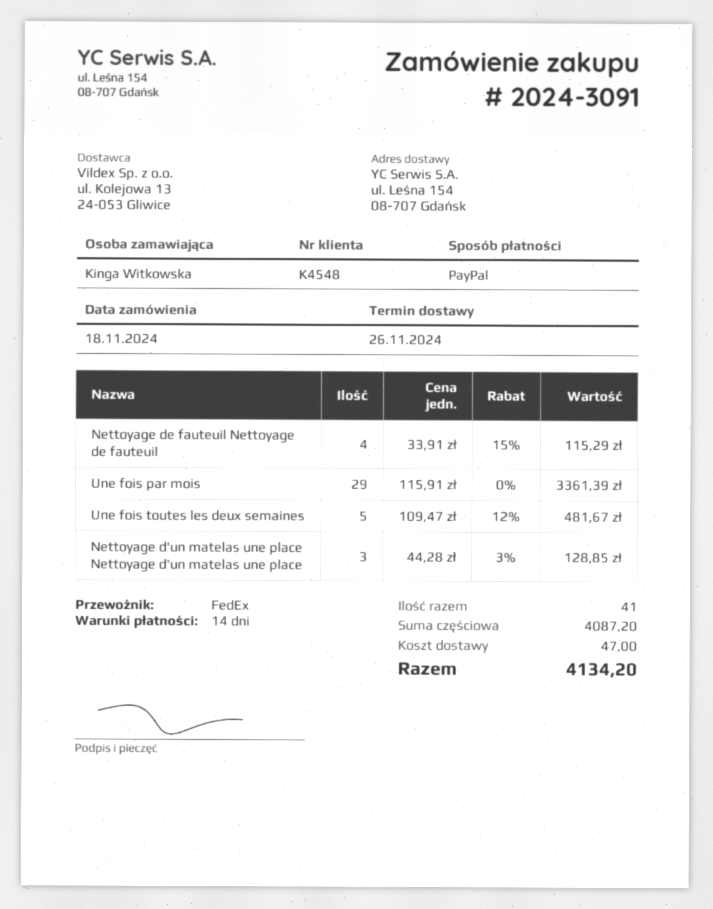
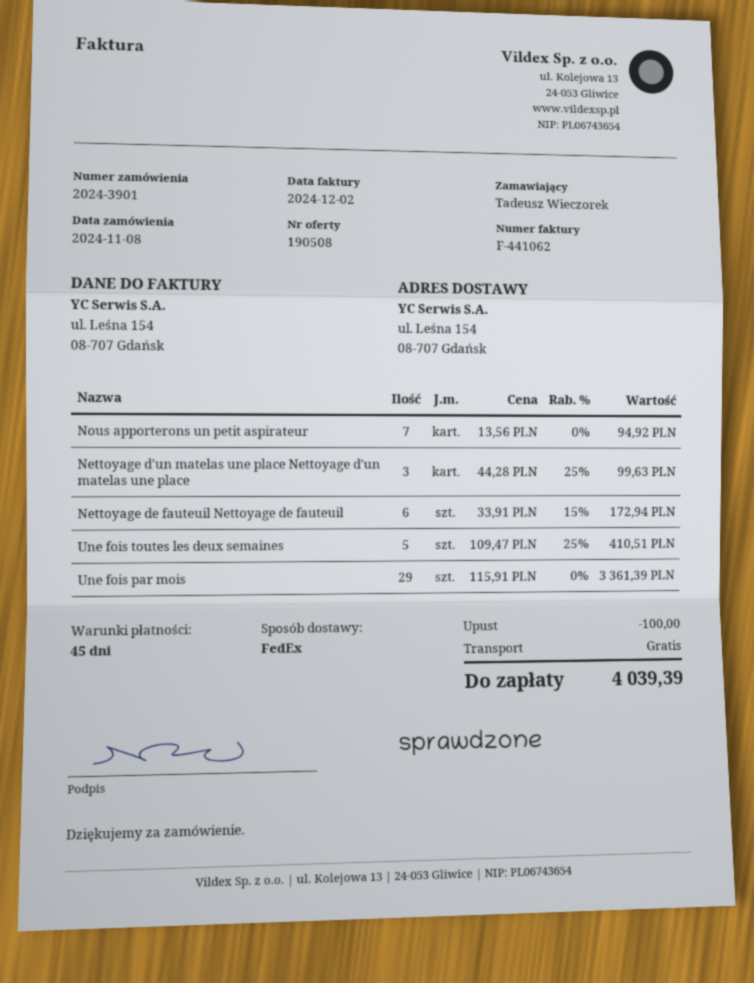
order number: 2024-3091 -> 2024-3901
order date: 2024-11-18 -> 2024-11-08
payment terms: 14 days -> 45 days
ordered by: Kinga Witkowska -> Tadeusz Wieczorek
Nettoyage de fauteuil Nettoyage de fauteuil: 4 x 33.91 - 15% = 115.29 -> 6 x 33.91 - 15% = 172.94
Une fois toutes les deux semaines: 5 x 109.47 - 12% = 481.67 -> 5 x 109.47 - 25% = 410.51
Nettoyage d'un matelas une place Nettoyage d'un matelas une place: 3 x 44.28 - 3% = 128.85 -> 3 x 44.28 - 25% = 99.63
Nous apporterons un petit aspirateur: none -> 7 x 13.56 = 94.92
discount: none -> 100.00
shipping: 47.00 -> 0.00
total: 4134.20 -> 4039.39

